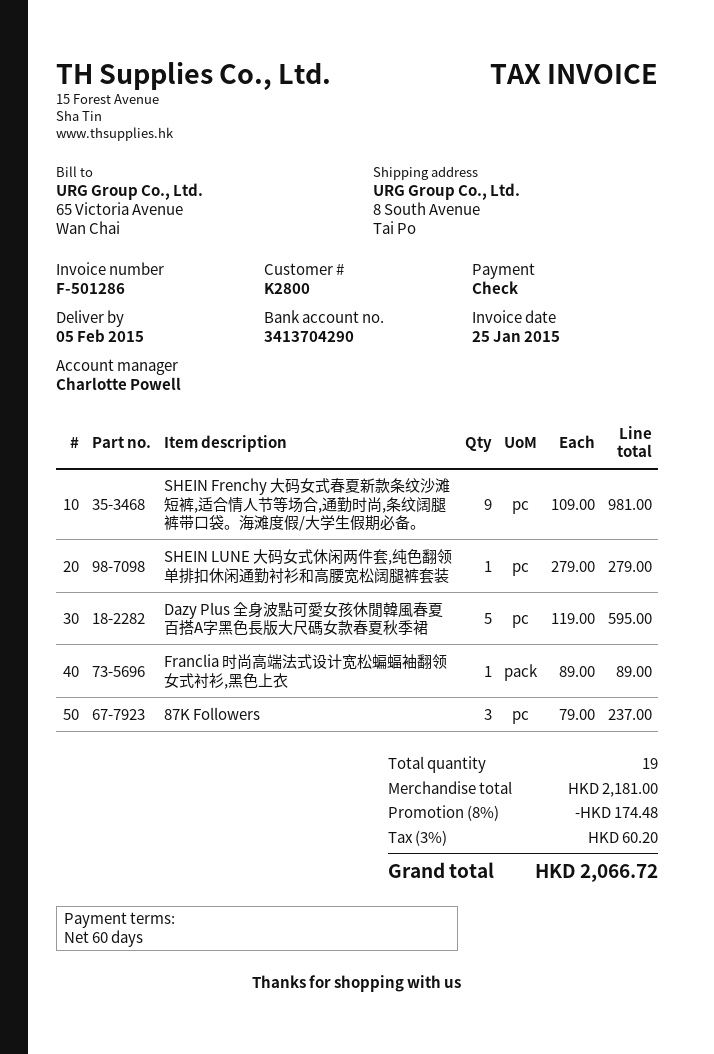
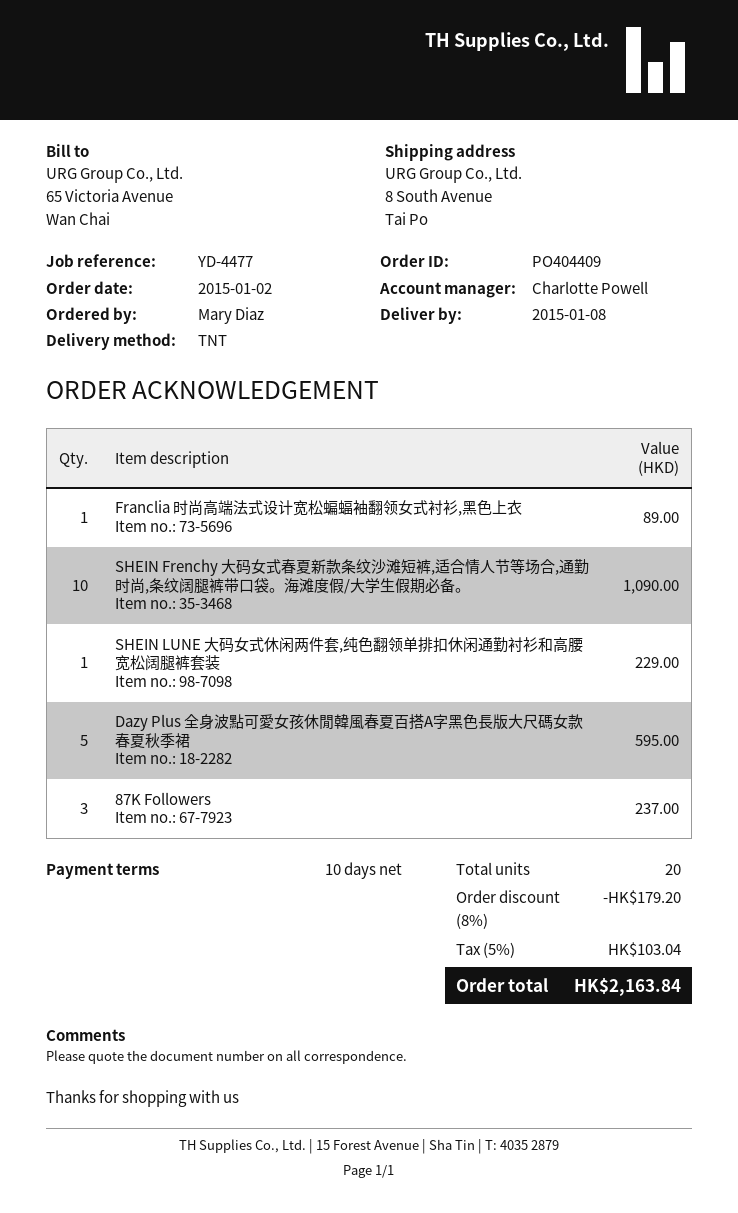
delivery date: 2015-02-05 -> 2015-01-08
payment terms: 60 days -> 10 days
SHEIN Frenchy 大码女式春夏新款条纹沙滩短裤,适合情人节等场合,通勤时尚,条纹阔腿裤带口袋。海滩度假/大学生假期必备。: 9 for 981.00 -> 10 for 1090.00
SHEIN LUNE 大码女式休闲两件套,纯色翻领单排扣休闲通勤衬衫和高腰宽松阔腿裤套装: 1 for 279.00 -> 1 for 229.00
total quantity: 19 -> 20
discount: 8% = 174.48 -> 8% = 179.20
tax: 3% = 60.20 -> 5% = 103.04
total: 2066.72 -> 2163.84

